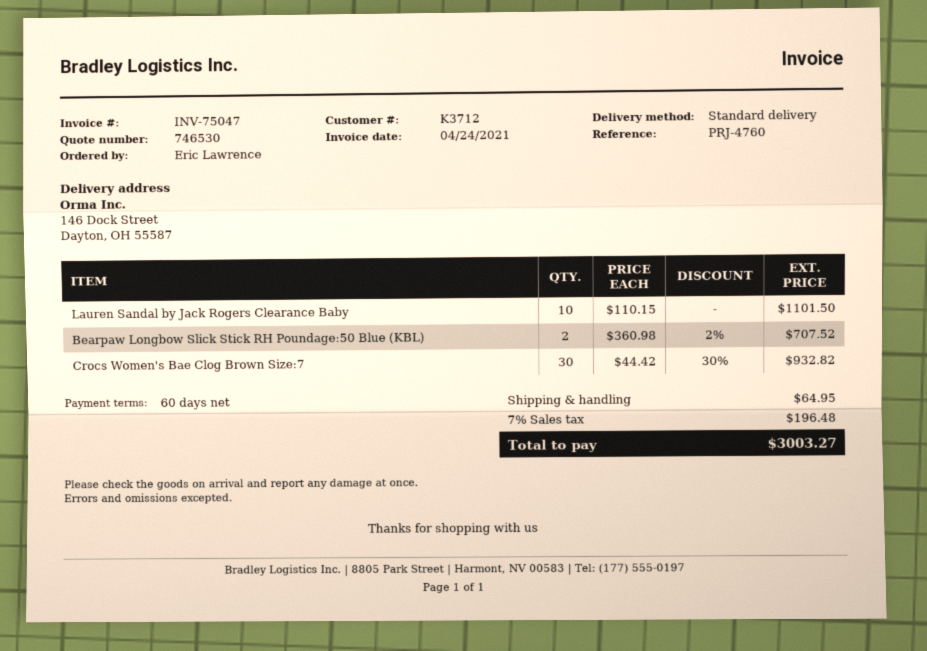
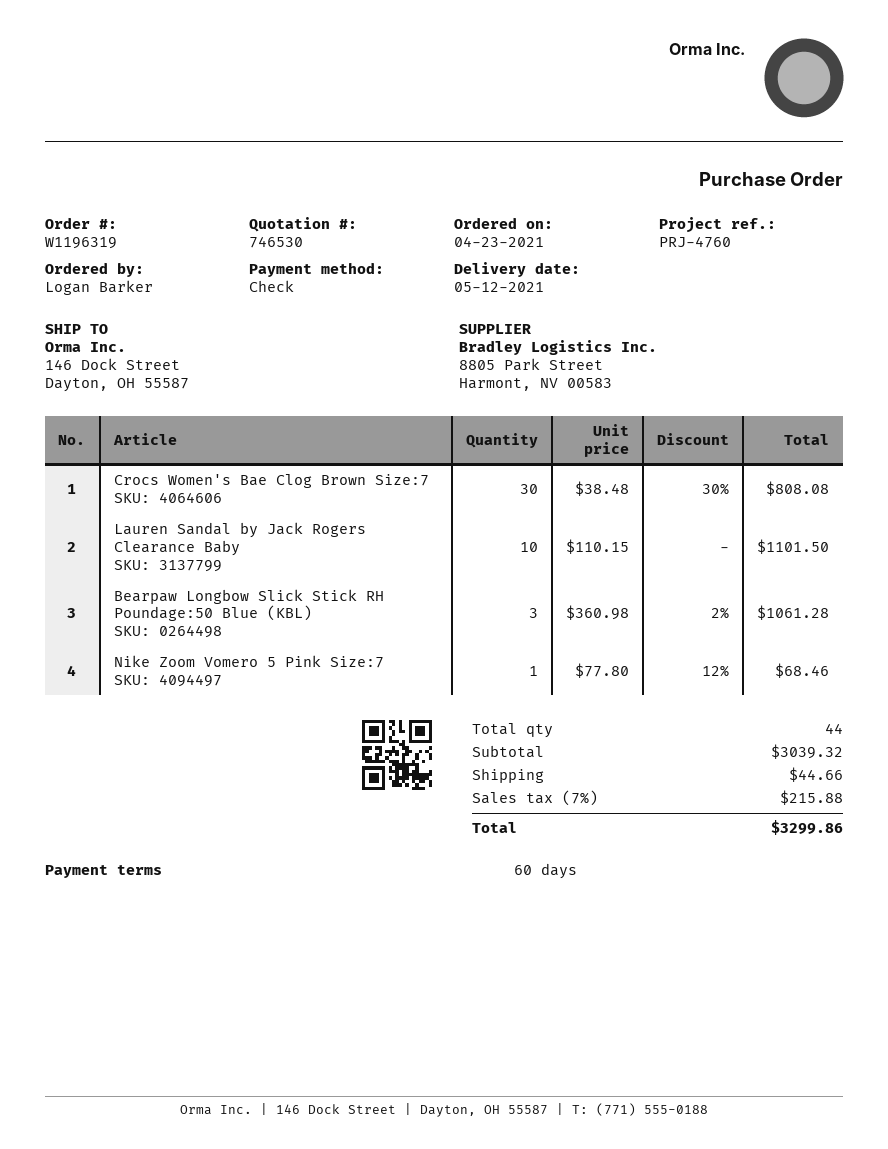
ordered by: Eric Lawrence -> Logan Barker
Bearpaw Longbow Slick Stick RH Poundage:50 Blue (KBL): 2 x 360.98 - 2% = 707.52 -> 3 x 360.98 - 2% = 1061.28
Crocs Women's Bae Clog Brown Size:7: 30 x 44.42 - 30% = 932.82 -> 30 x 38.48 - 30% = 808.08
Nike Zoom Vomero 5 Pink Size:7: none -> 1 x 77.80 - 12% = 68.46
shipping: 64.95 -> 44.66
tax: 7% = 196.48 -> 7% = 215.88
total: 3003.27 -> 3299.86

